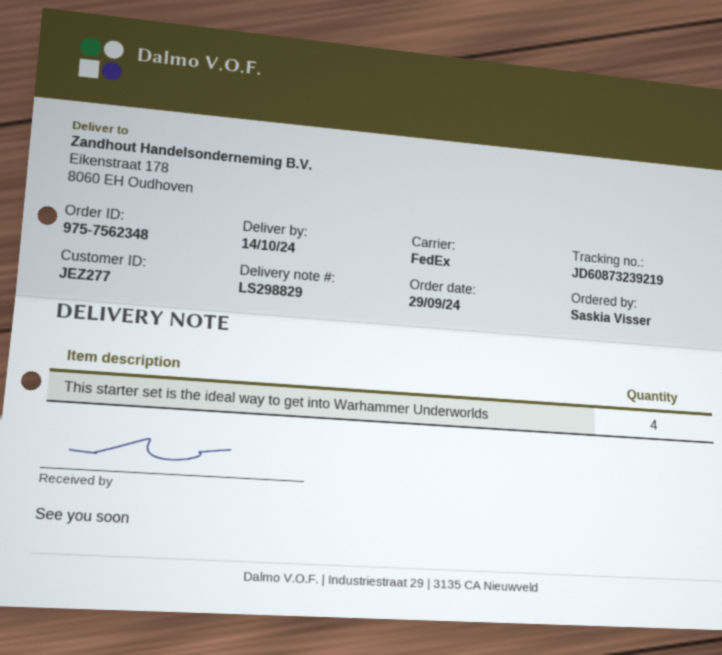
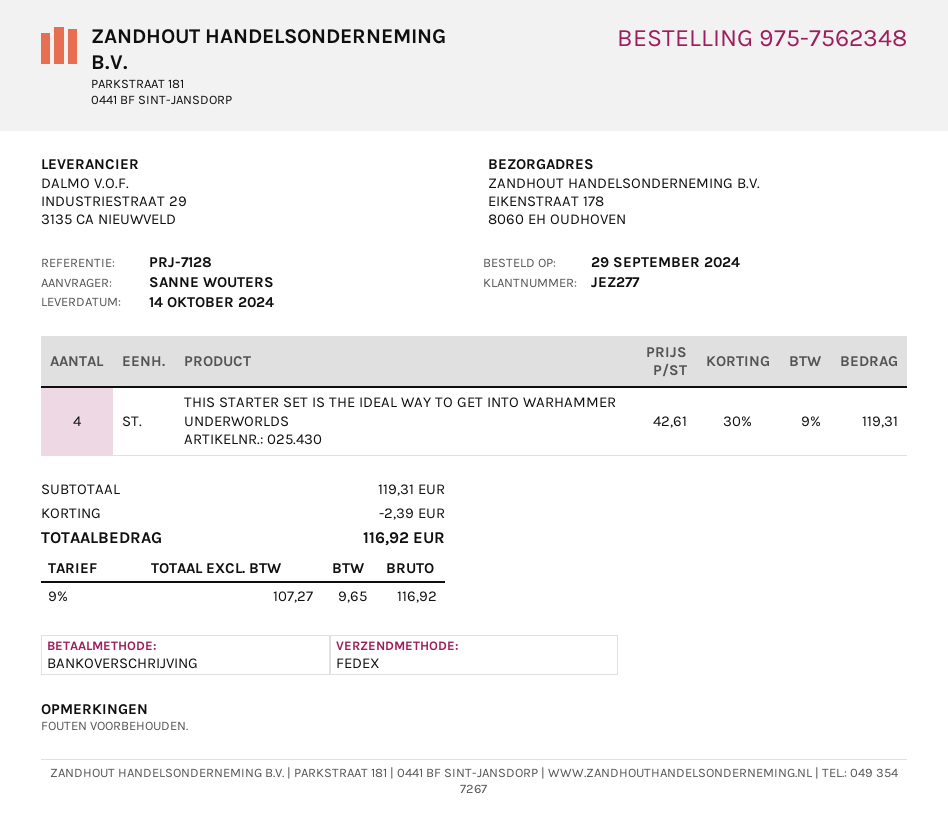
ordered by: Saskia Visser -> SANNE WOUTERS

